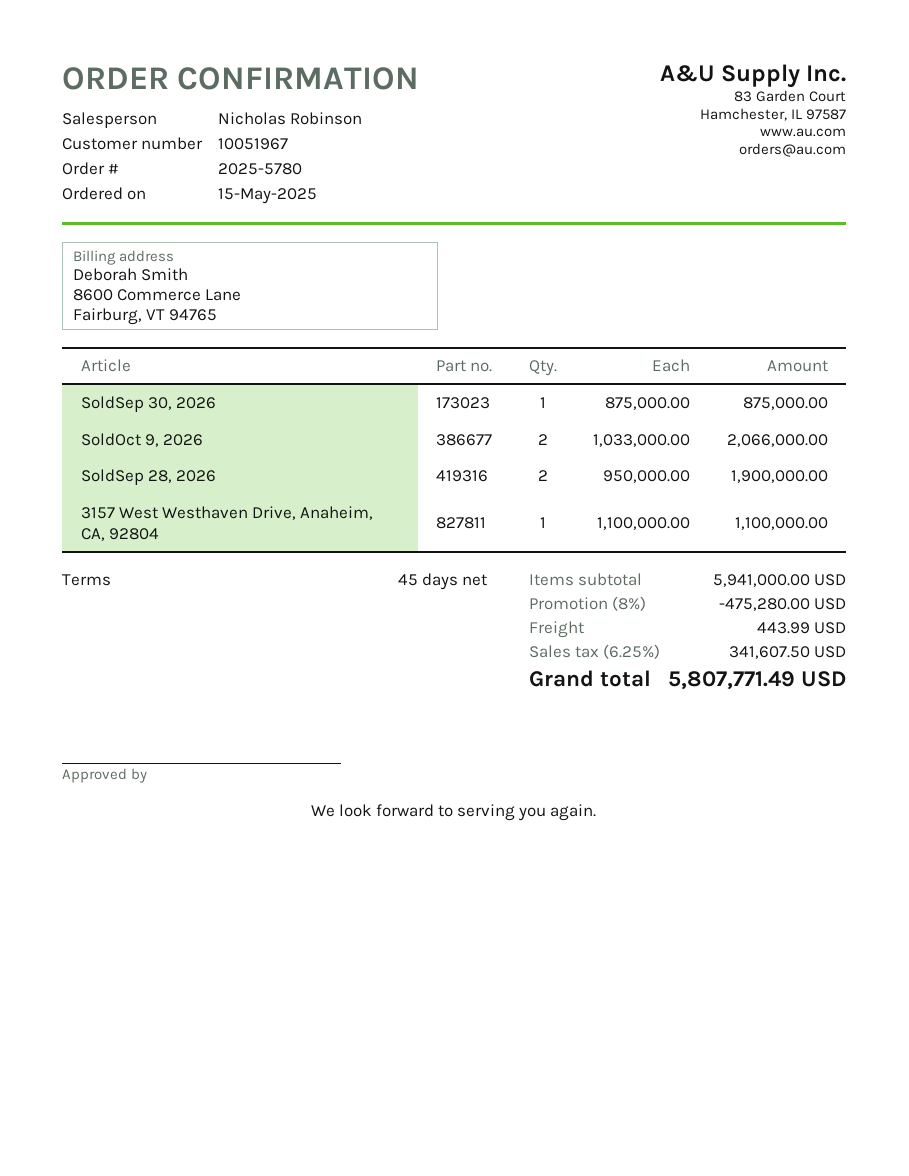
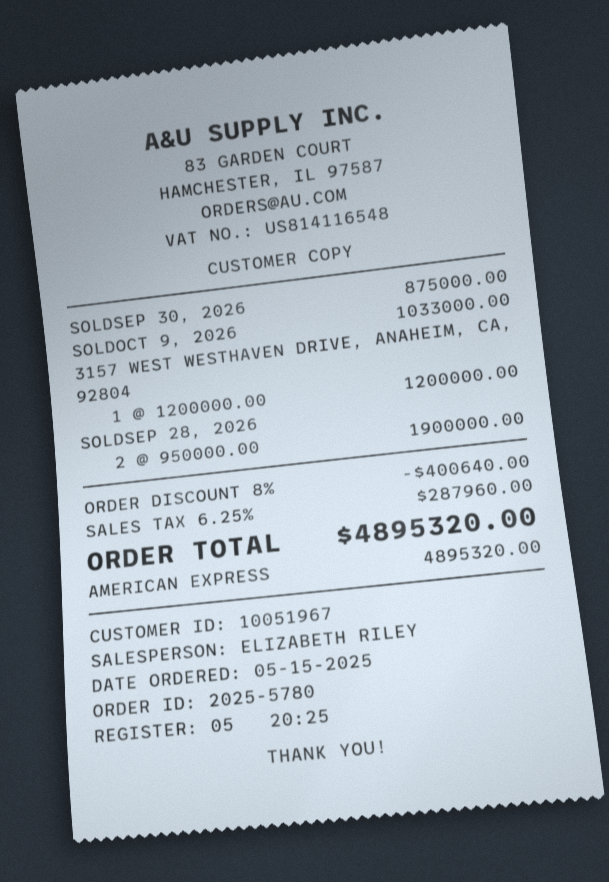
sales rep: Nicholas Robinson -> ELIZABETH RILEY
SoldOct 9, 2026: 2 x 1033000.00 = 2066000.00 -> 1 x 1033000.00 = 1033000.00
3157 West Westhaven Drive, Anaheim, CA, 92804: 1 x 1100000.00 = 1100000.00 -> 1 x 1200000.00 = 1200000.00
discount: 8% = 475280.00 -> 8% = 400640.00
shipping: 443.99 -> none
tax: 6.25% = 341607.50 -> 6.25% = 287960.00
total: 5807771.49 -> 4895320.00

